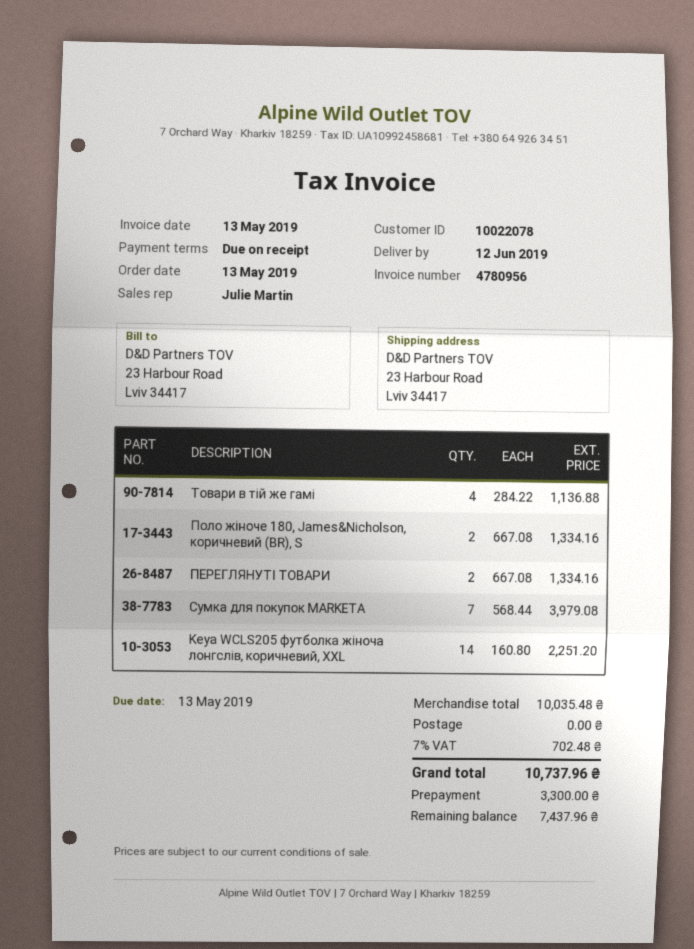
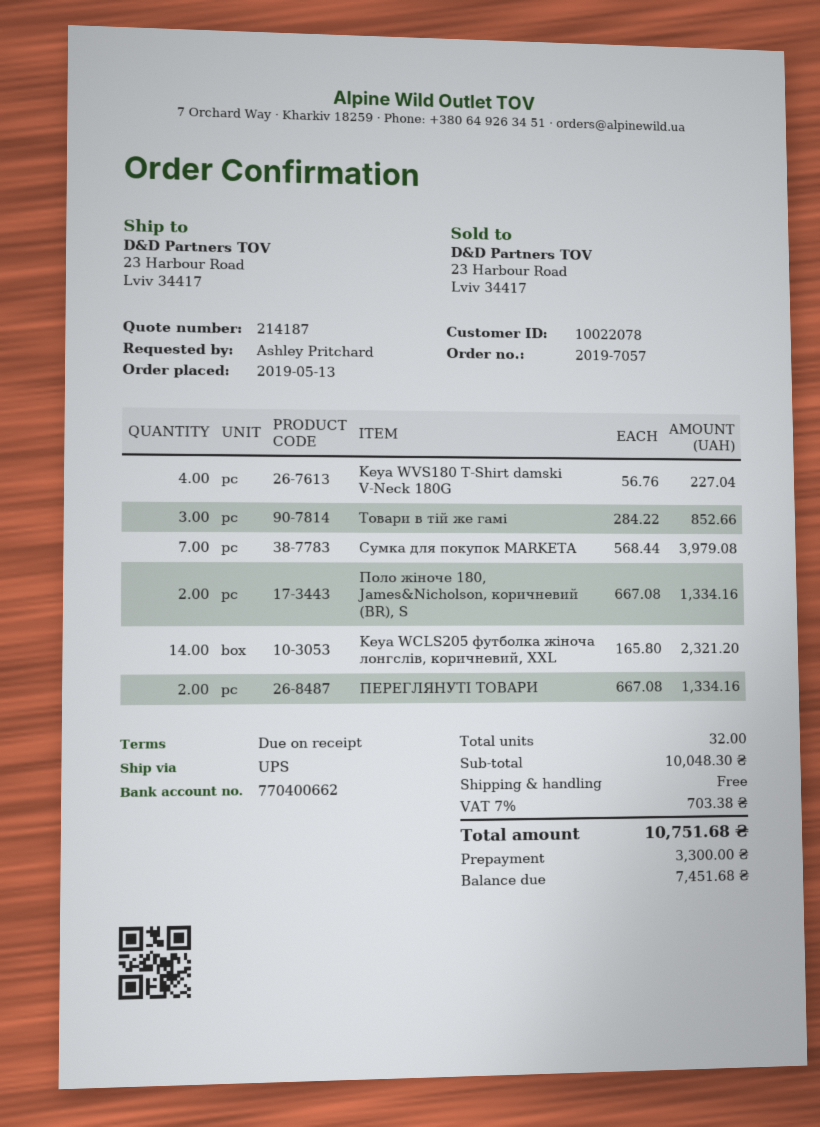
Товари в тій же гамі: 4 x 284.22 = 1136.88 -> 3 x 284.22 = 852.66
Keya WCLS205 футболка жіноча лонгслів, коричневий, XXL: 14 x 160.80 = 2251.20 -> 14 x 165.80 = 2321.20
Keya WVS180 T-Shirt damski V-Neck 180G: none -> 4 x 56.76 = 227.04
subtotal: 10035.48 -> 10048.30
tax: 7% = 702.48 -> 7% = 703.38
total: 10737.96 -> 10751.68
balance: 7437.96 -> 7451.68

